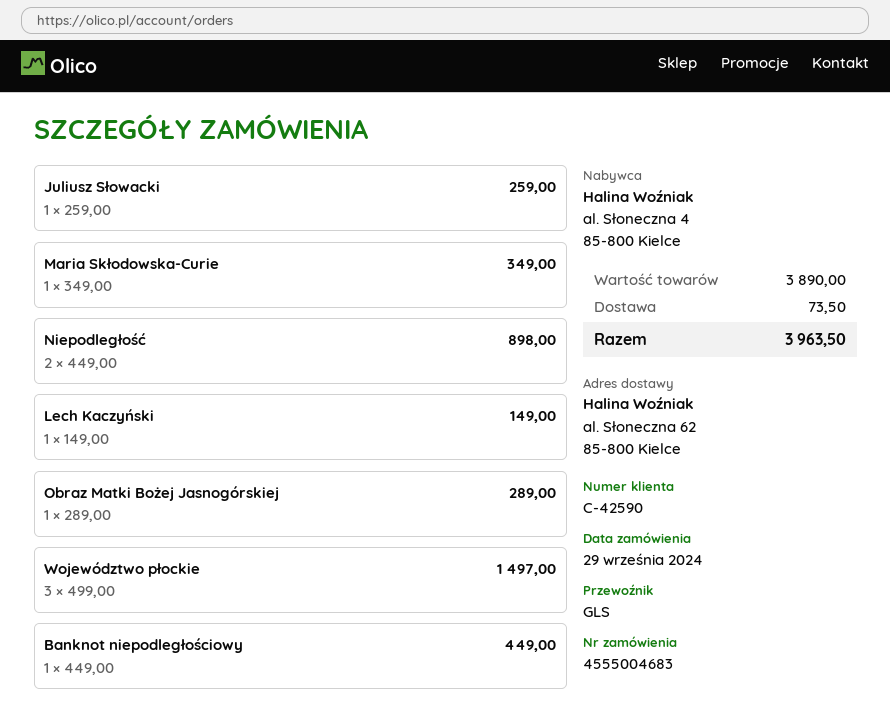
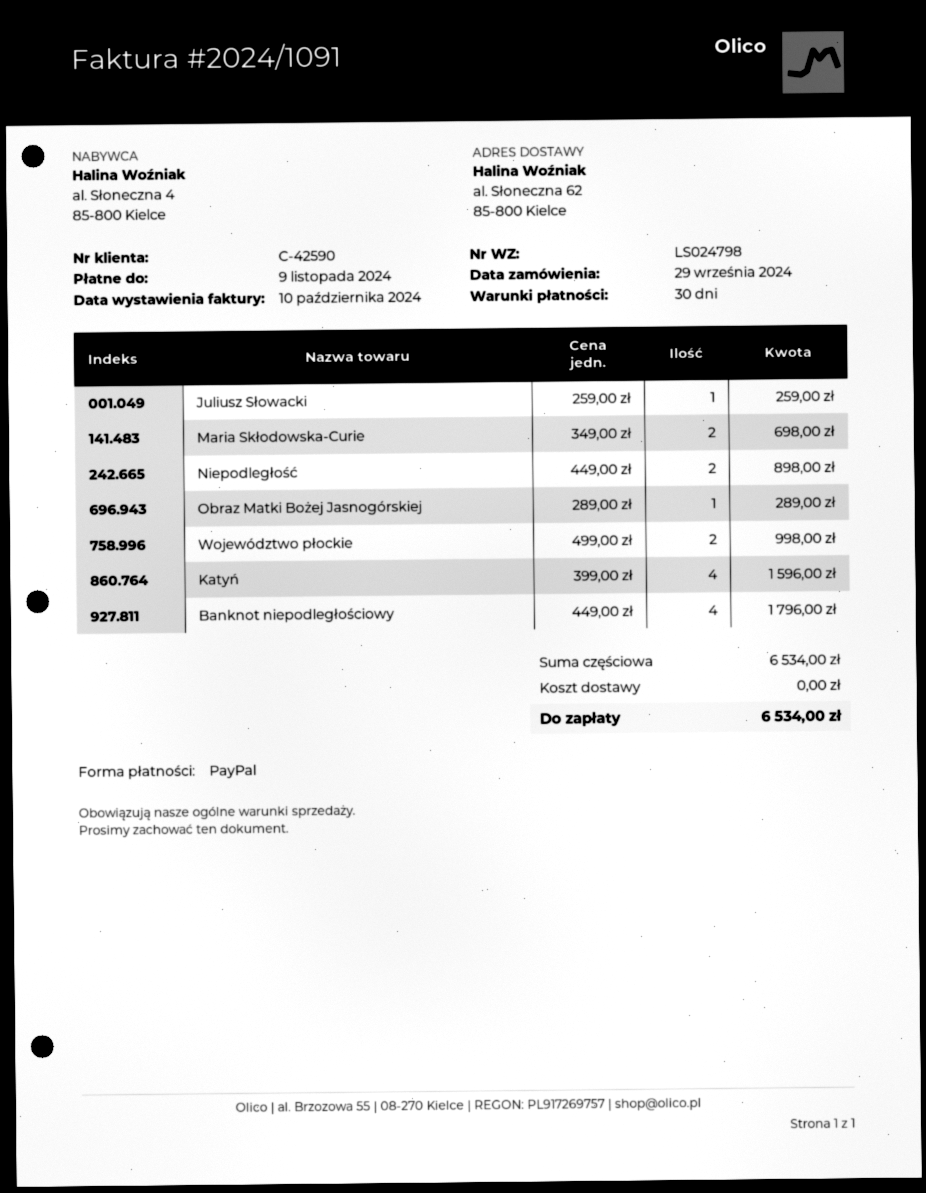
Maria Skłodowska-Curie: 1 x 349.00 = 349.00 -> 2 x 349.00 = 698.00
Lech Kaczyński: 1 x 149.00 = 149.00 -> none
Województwo płockie: 3 x 499.00 = 1497.00 -> 2 x 499.00 = 998.00
Banknot niepodległościowy: 1 x 449.00 = 449.00 -> 4 x 449.00 = 1796.00
Katyń: none -> 4 x 399.00 = 1596.00
subtotal: 3890.00 -> 6534.00
shipping: 73.50 -> 0.00
total: 3963.50 -> 6534.00

